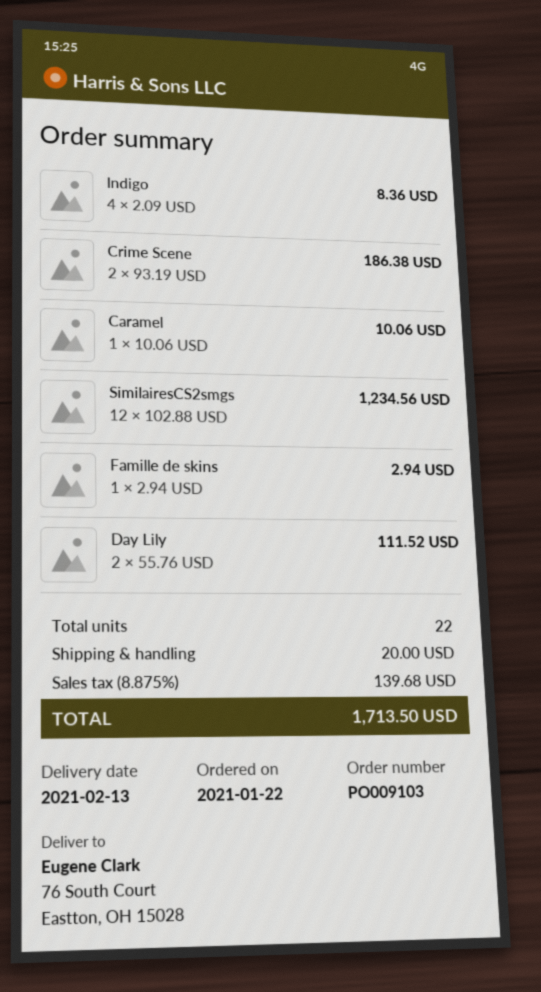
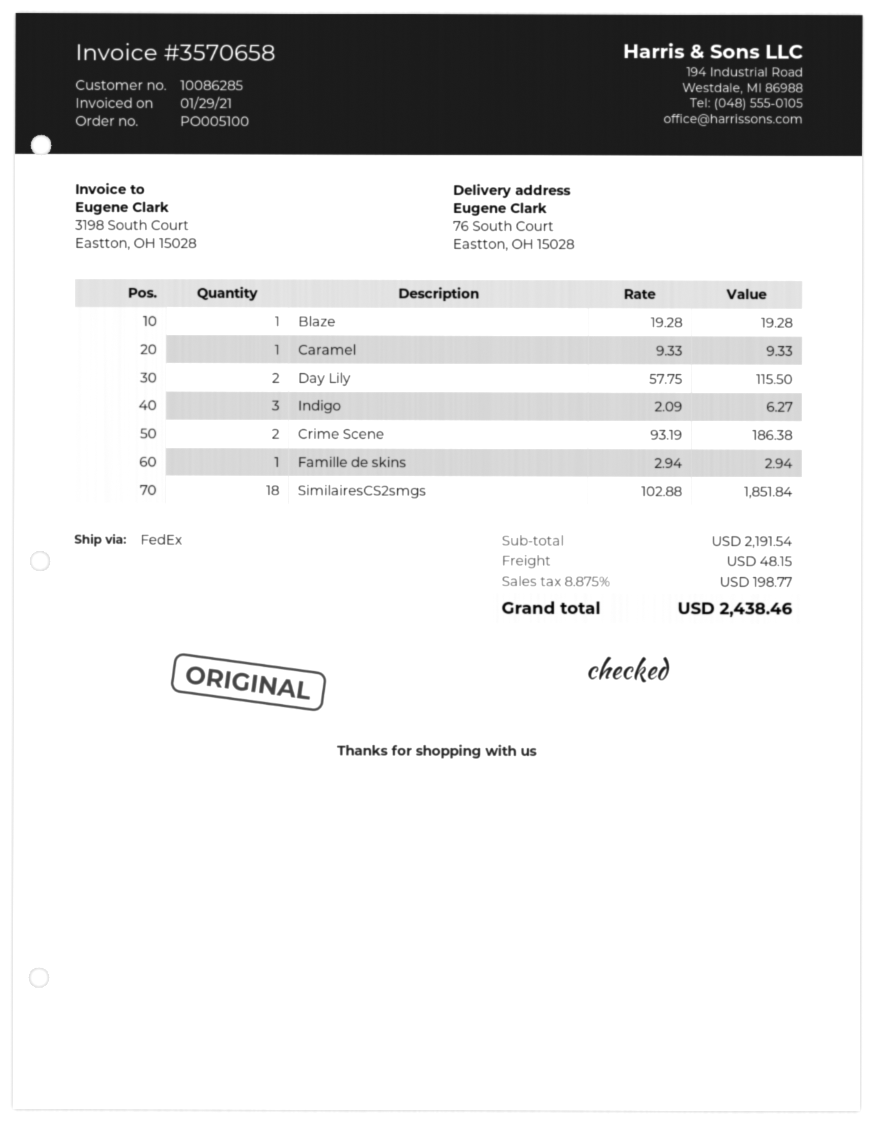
order number: PO009103 -> PO005100
Indigo: 4 x 2.09 = 8.36 -> 3 x 2.09 = 6.27
Caramel: 1 x 10.06 = 10.06 -> 1 x 9.33 = 9.33
SimilairesCS2smgs: 12 x 102.88 = 1234.56 -> 18 x 102.88 = 1851.84
Day Lily: 2 x 55.76 = 111.52 -> 2 x 57.75 = 115.50
Blaze: none -> 1 x 19.28 = 19.28
shipping: 20.00 -> 48.15
tax: 8.875% = 139.68 -> 8.875% = 198.77
total: 1713.50 -> 2438.46

